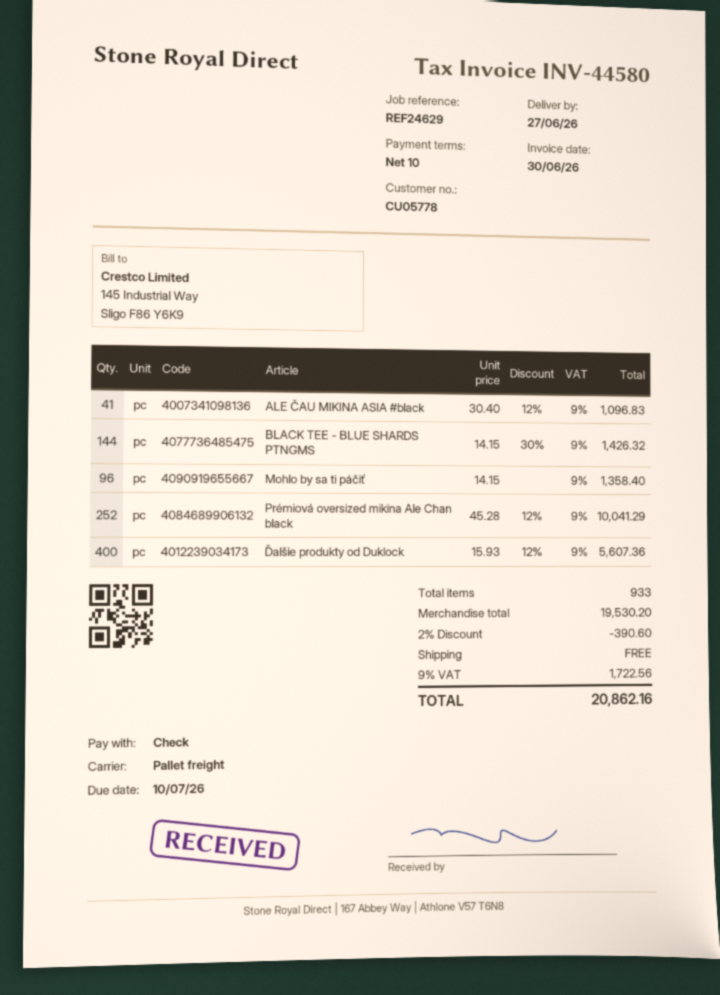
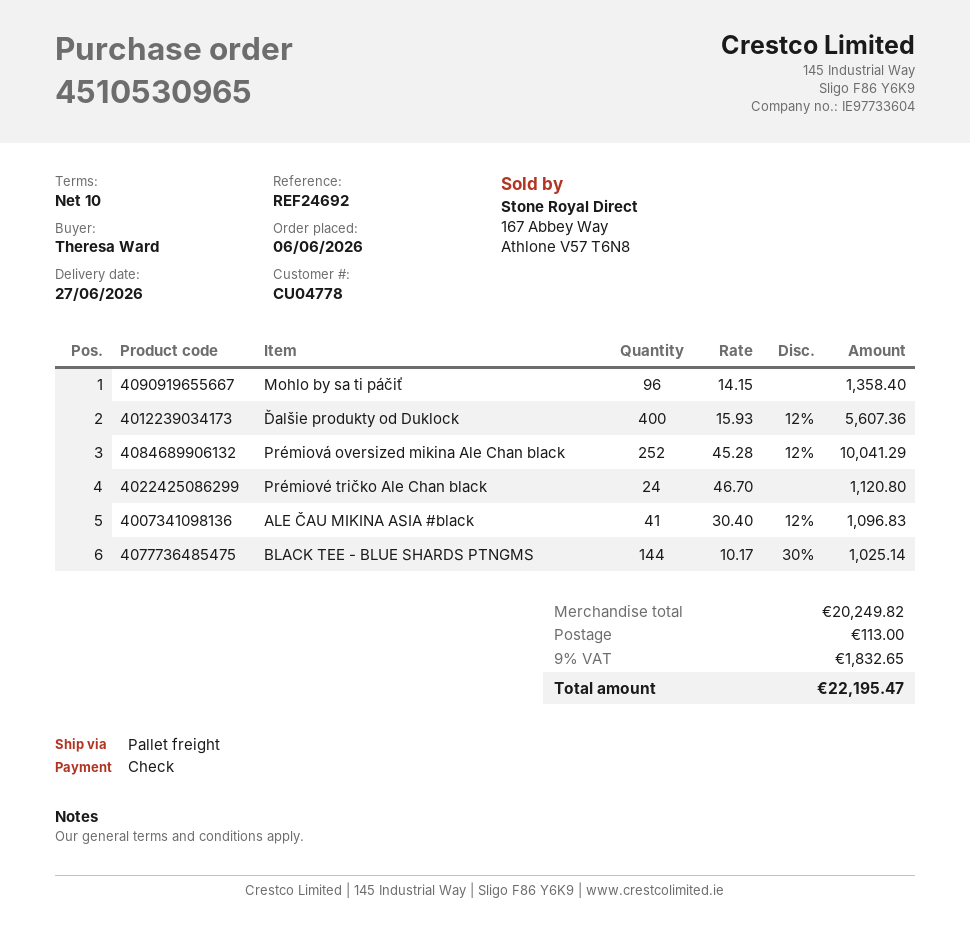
customer number: CU05778 -> CU04778
reference: REF24629 -> REF24692
BLACK TEE - BLUE SHARDS PTNGMS: 144 x 14.15 - 30% = 1426.32 -> 144 x 10.17 - 30% = 1025.14
Prémiové tričko Ale Chan black: none -> 24 x 46.70 = 1120.80
subtotal: 19530.20 -> 20249.82
discount: 2% = 390.60 -> none
shipping: 0.00 -> 113.00
tax: 9% = 1722.56 -> 9% = 1832.65
total: 20862.16 -> 22195.47

